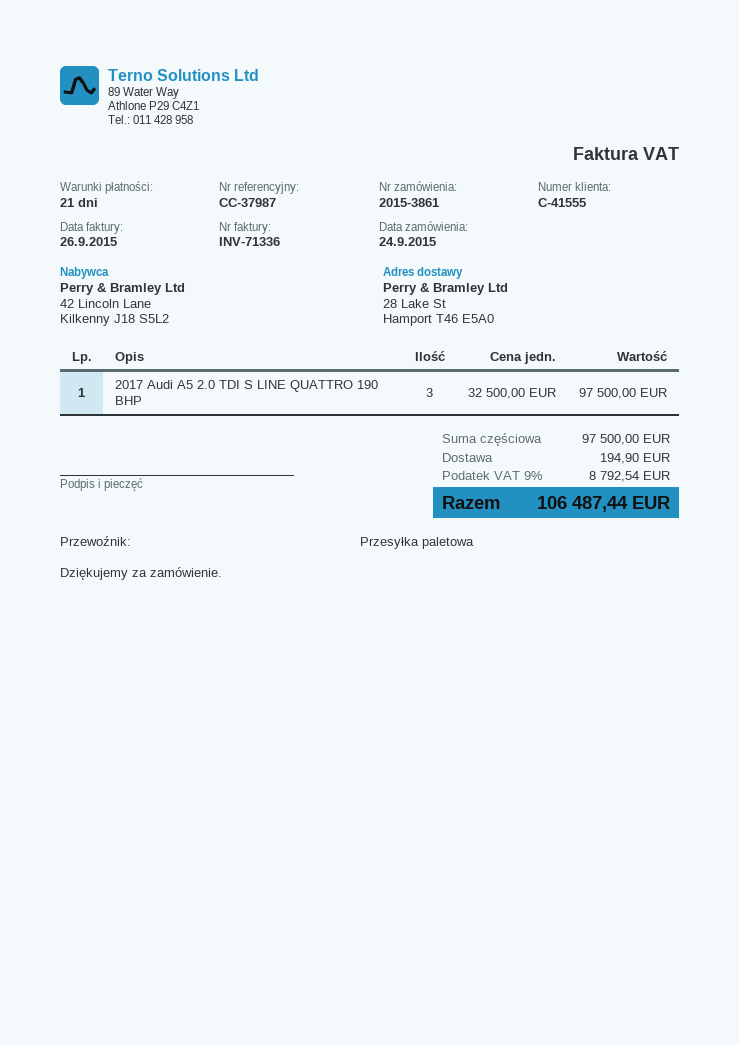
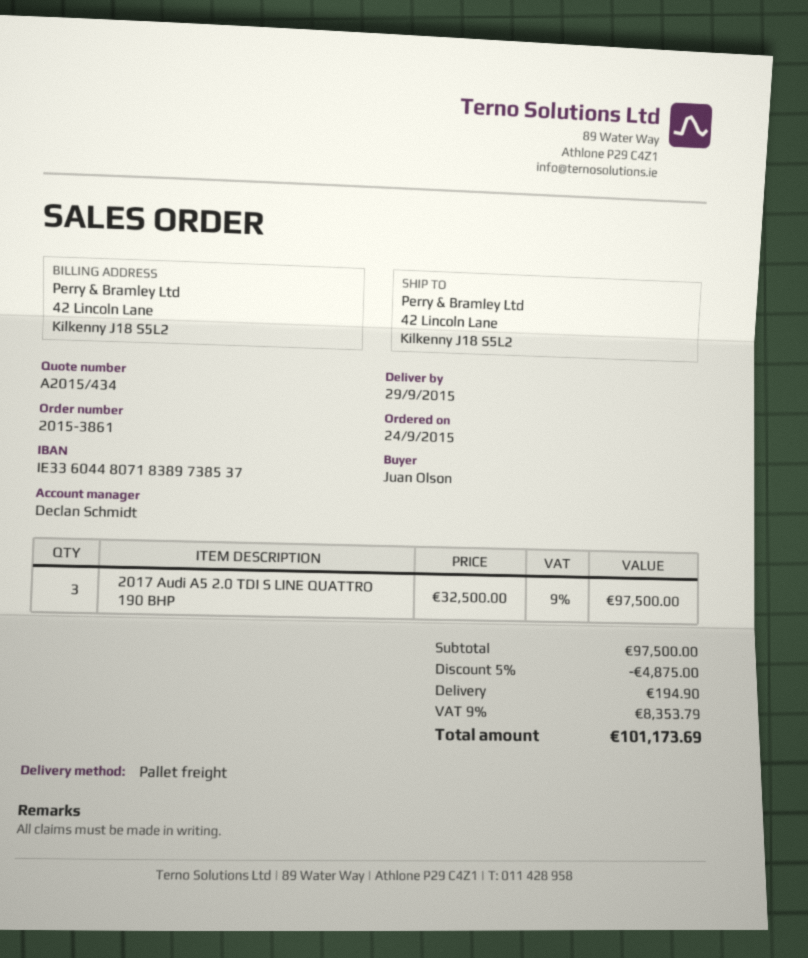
ship to: 28 Lake St, Hamport T46 E5A0 -> 42 Lincoln Lane, Kilkenny J18 S5L2
discount: none -> 5% = 4875.00
tax: 9% = 8792.54 -> 9% = 8353.79
total: 106487.44 -> 101173.69

